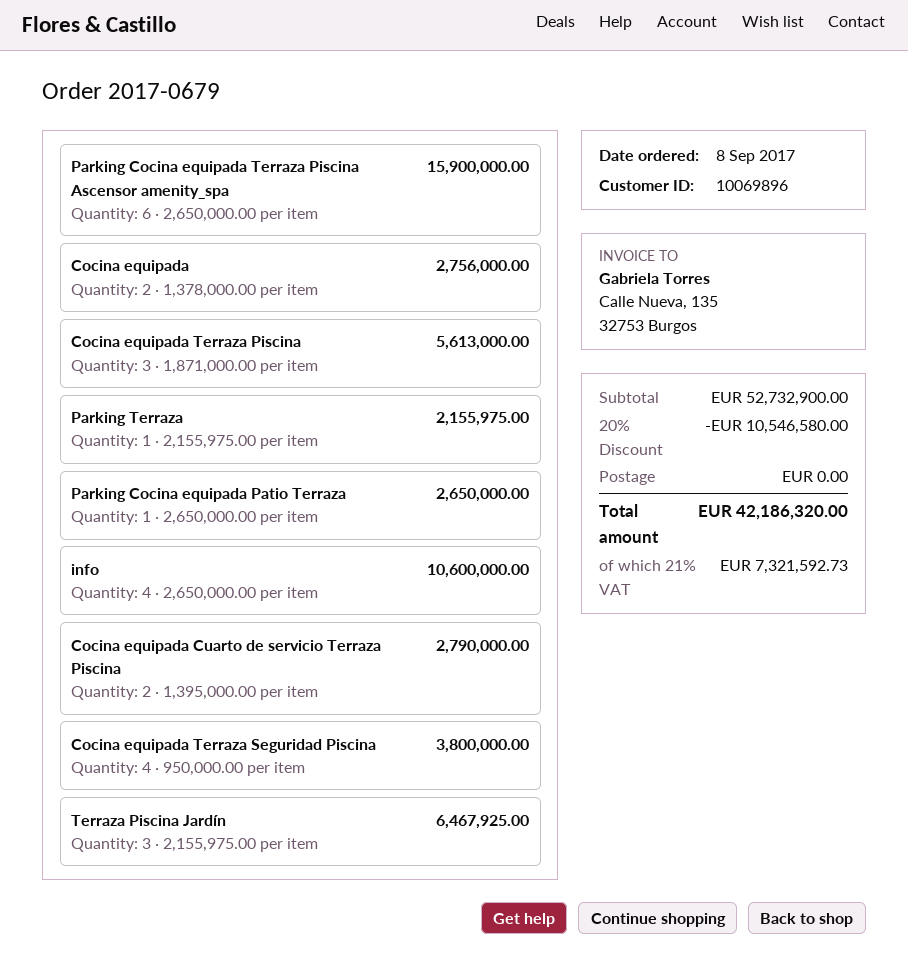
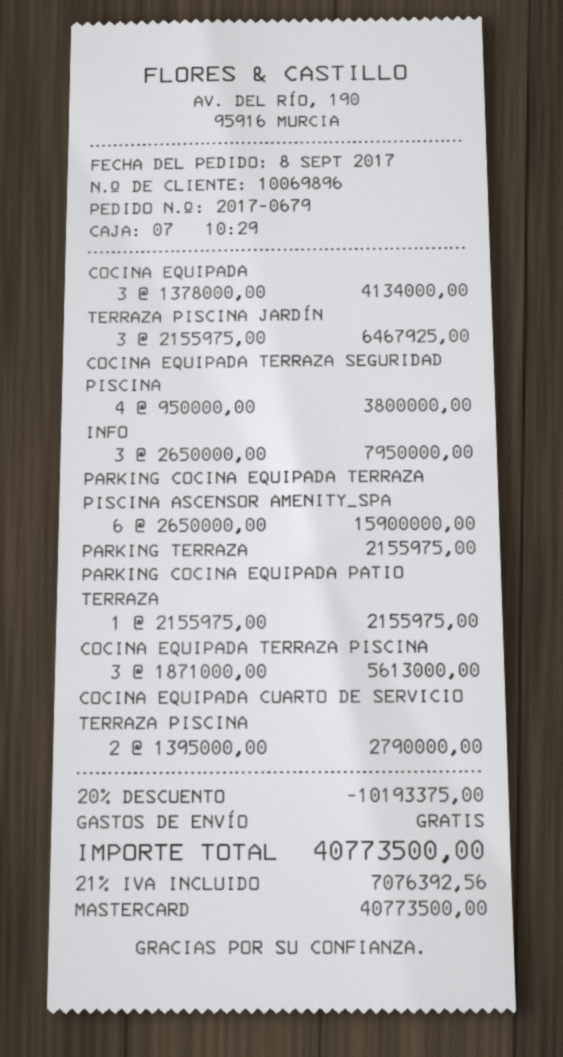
Cocina equipada: 2 x 1378000.00 = 2756000.00 -> 3 x 1378000.00 = 4134000.00
Parking Cocina equipada Patio Terraza: 1 x 2650000.00 = 2650000.00 -> 1 x 2155975.00 = 2155975.00
info: 4 x 2650000.00 = 10600000.00 -> 3 x 2650000.00 = 7950000.00
discount: 20% = 10546580.00 -> 20% = 10193375.00
tax: 21% = 7321592.73 -> 21% = 7076392.56
total: 42186320.00 -> 40773500.00

